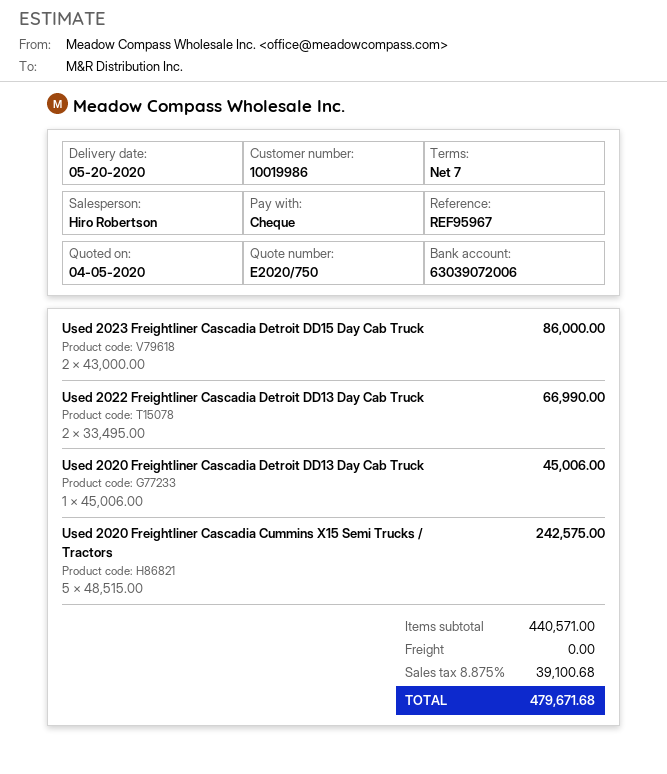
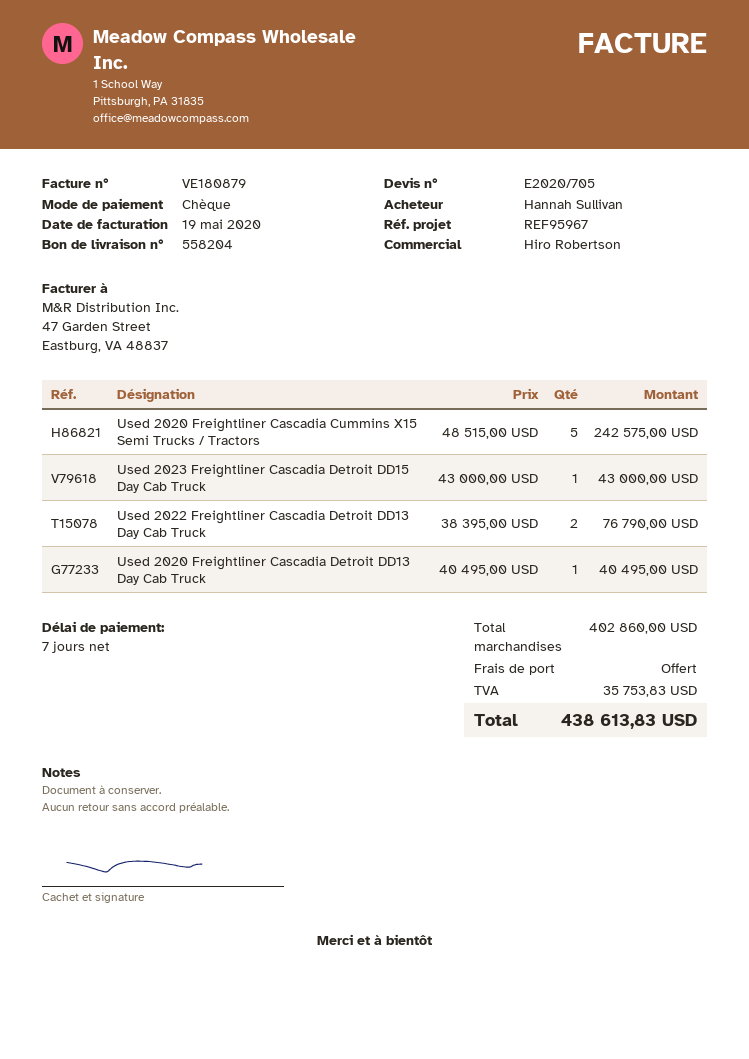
quote number: E2020/750 -> E2020/705
Used 2023 Freightliner Cascadia Detroit DD15 Day Cab Truck: 2 x 43000.00 = 86000.00 -> 1 x 43000.00 = 43000.00
Used 2022 Freightliner Cascadia Detroit DD13 Day Cab Truck: 2 x 33495.00 = 66990.00 -> 2 x 38395.00 = 76790.00
Used 2020 Freightliner Cascadia Detroit DD13 Day Cab Truck: 1 x 45006.00 = 45006.00 -> 1 x 40495.00 = 40495.00
subtotal: 440571.00 -> 402860.00
tax: 39100.68 -> 35753.83
total: 479671.68 -> 438613.83

